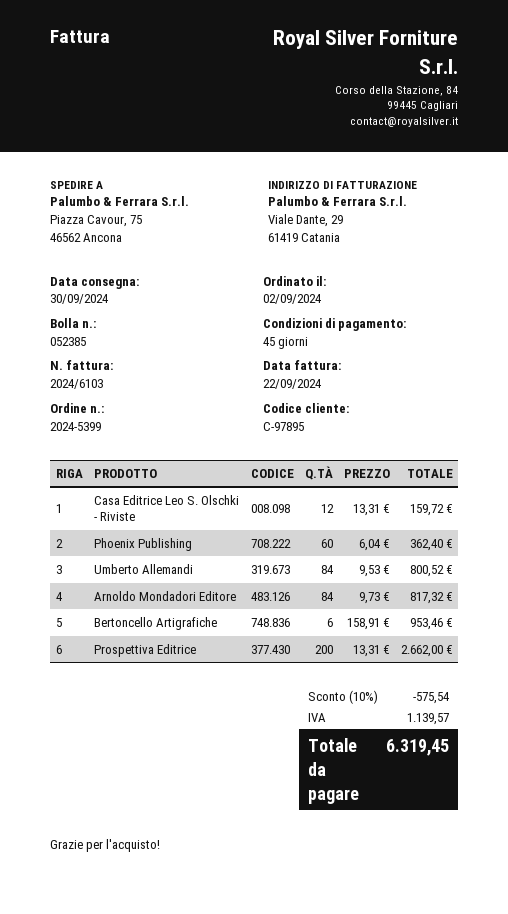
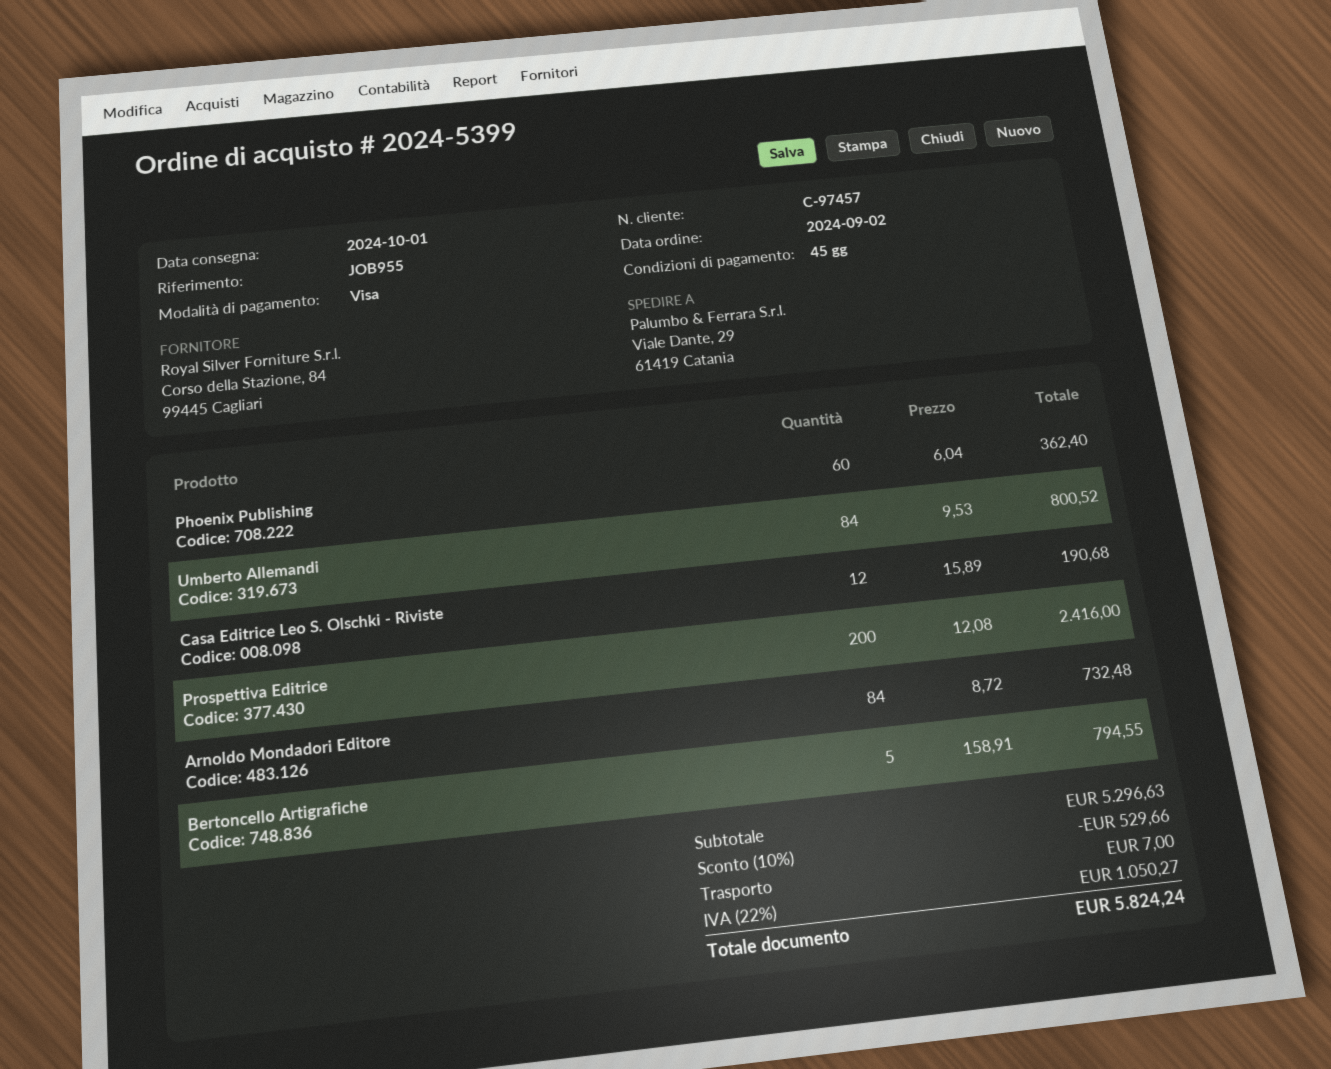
delivery date: 2024-09-30 -> 2024-10-01
customer number: C-97895 -> C-97457
ship to: Piazza Cavour, 75, 46562 Ancona -> Viale Dante, 29, 61419 Catania
Casa Editrice Leo S. Olschki - Riviste: 12 x 13.31 = 159.72 -> 12 x 15.89 = 190.68
Arnoldo Mondadori Editore: 84 x 9.73 = 817.32 -> 84 x 8.72 = 732.48
Bertoncello Artigrafiche: 6 x 158.91 = 953.46 -> 5 x 158.91 = 794.55
Prospettiva Editrice: 200 x 13.31 = 2662.00 -> 200 x 12.08 = 2416.00
discount: 10% = 575.54 -> 10% = 529.66
shipping: none -> 7.00
tax: 1139.57 -> 1050.27
total: 6319.45 -> 5824.24

